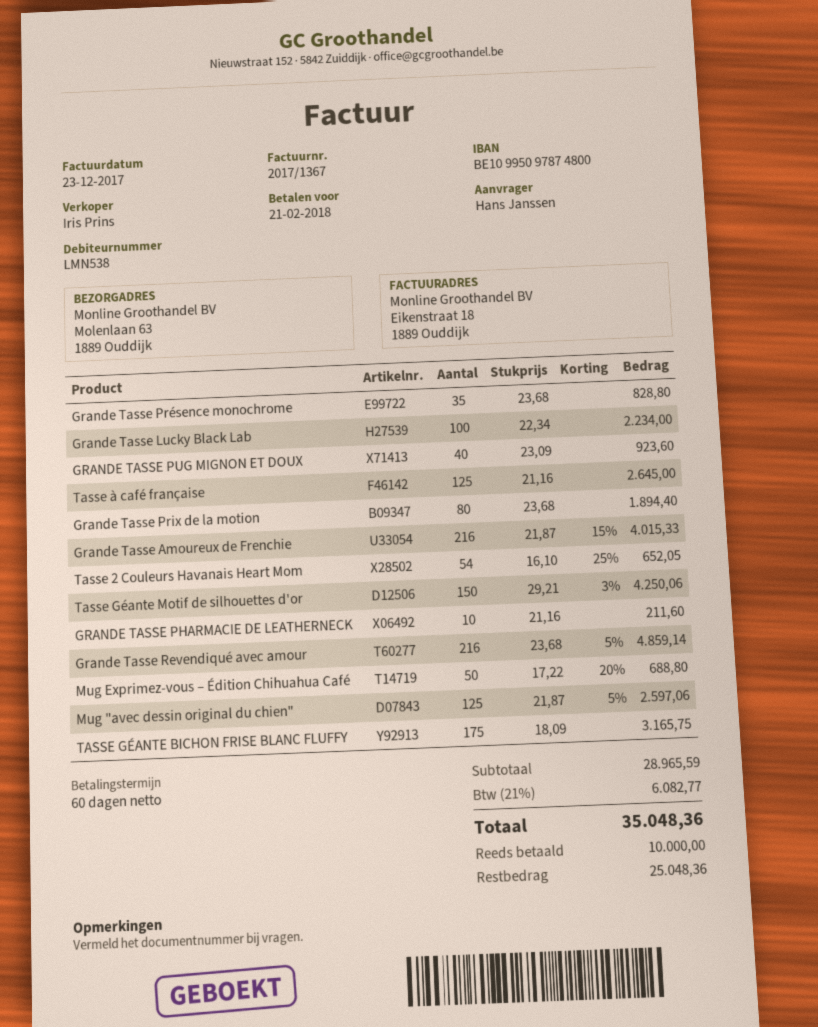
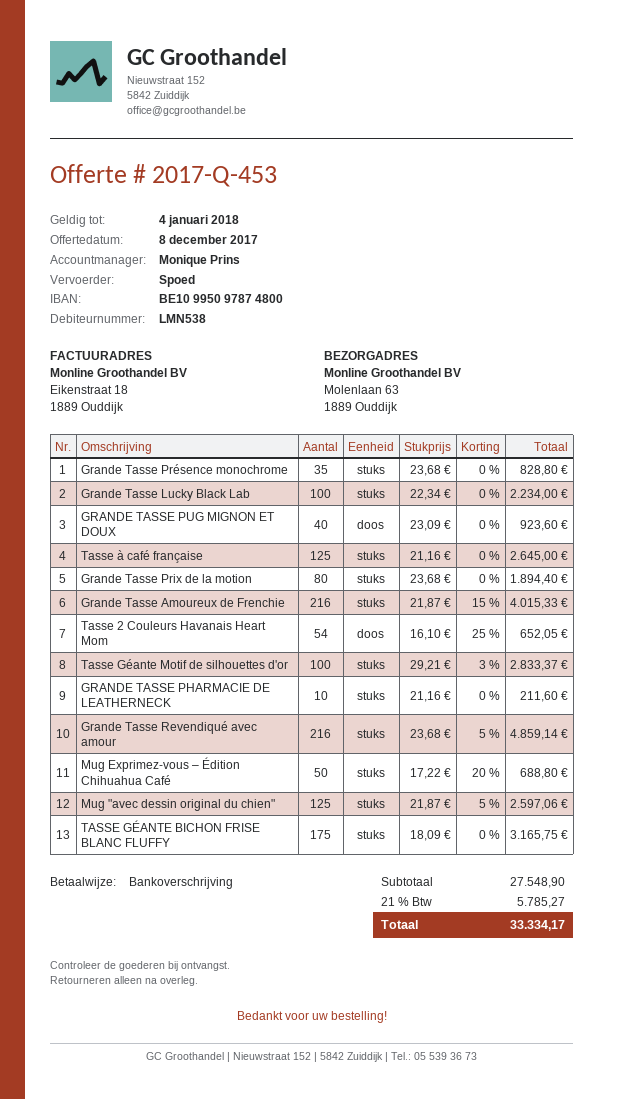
sales rep: Iris Prins -> Monique Prins
Tasse Géante Motif de silhouettes d'or: 150 x 29.21 - 3% = 4250.06 -> 100 x 29.21 - 3% = 2833.37
subtotal: 28965.59 -> 27548.90
tax: 21% = 6082.77 -> 21% = 5785.27
total: 35048.36 -> 33334.17

